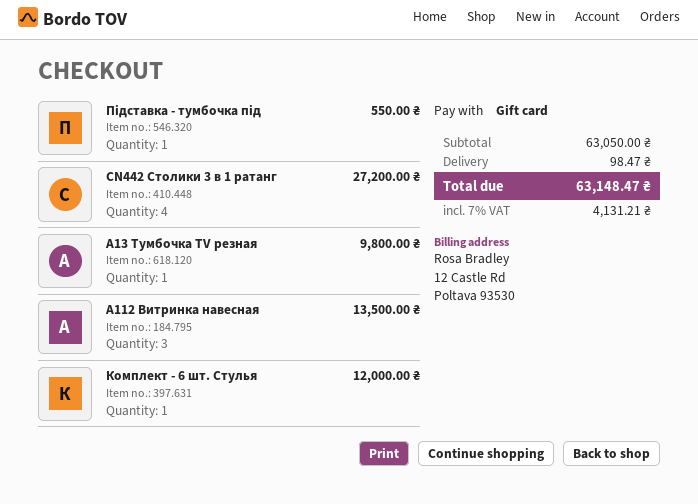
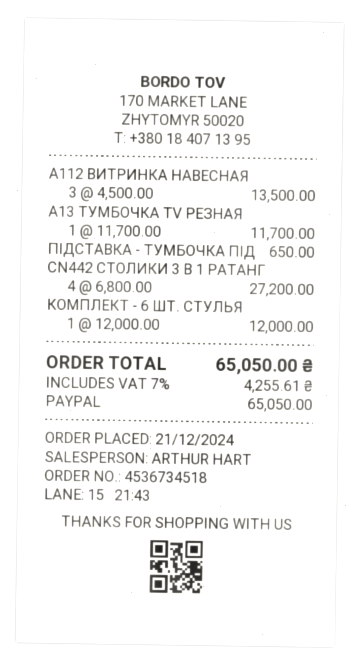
payment method: gift card -> PayPal
Підставка - тумбочка під: 1 for 550.00 -> 1 for 650.00
А13 Тумбочка TV резная: 1 for 9800.00 -> 1 for 11700.00
shipping: 98.47 -> none
tax: 7% = 4131.21 -> 7% = 4255.61
total: 63148.47 -> 65050.00

